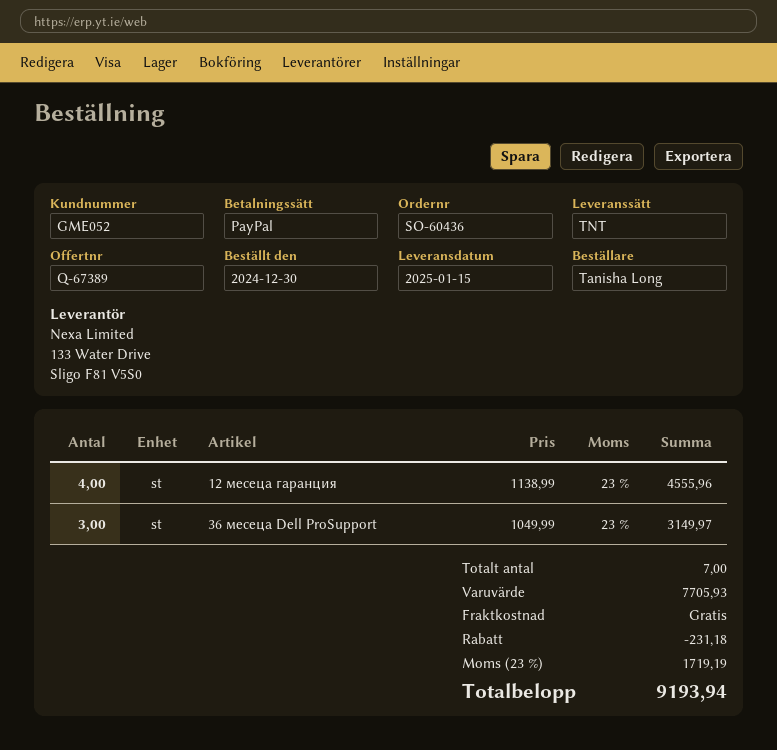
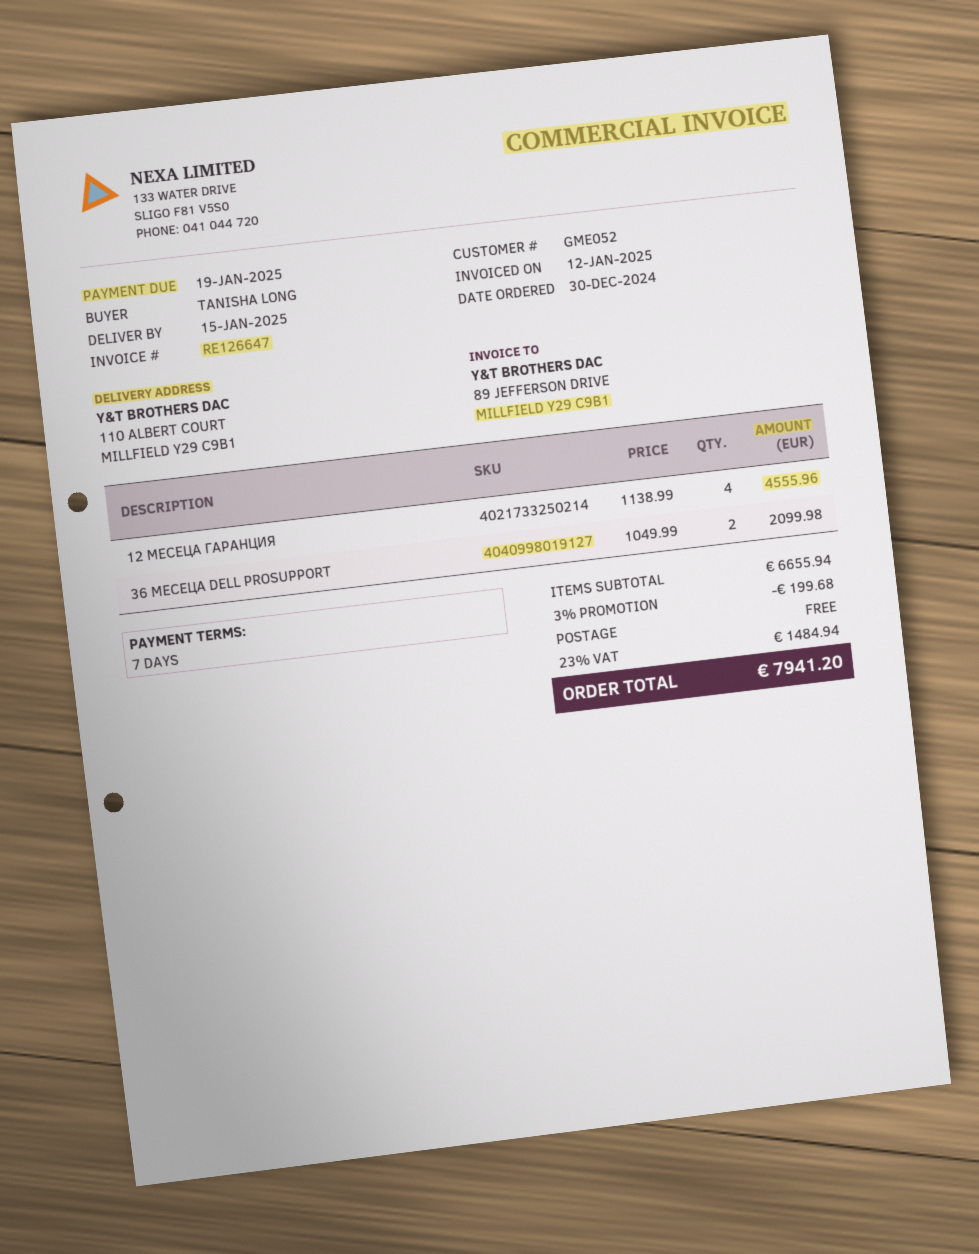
36 месеца Dell ProSupport: 3 x 1049.99 = 3149.97 -> 2 x 1049.99 = 2099.98
subtotal: 7705.93 -> 6655.94
discount: 231.18 -> 199.68
tax: 23% = 1719.19 -> 23% = 1484.94
total: 9193.94 -> 7941.20

